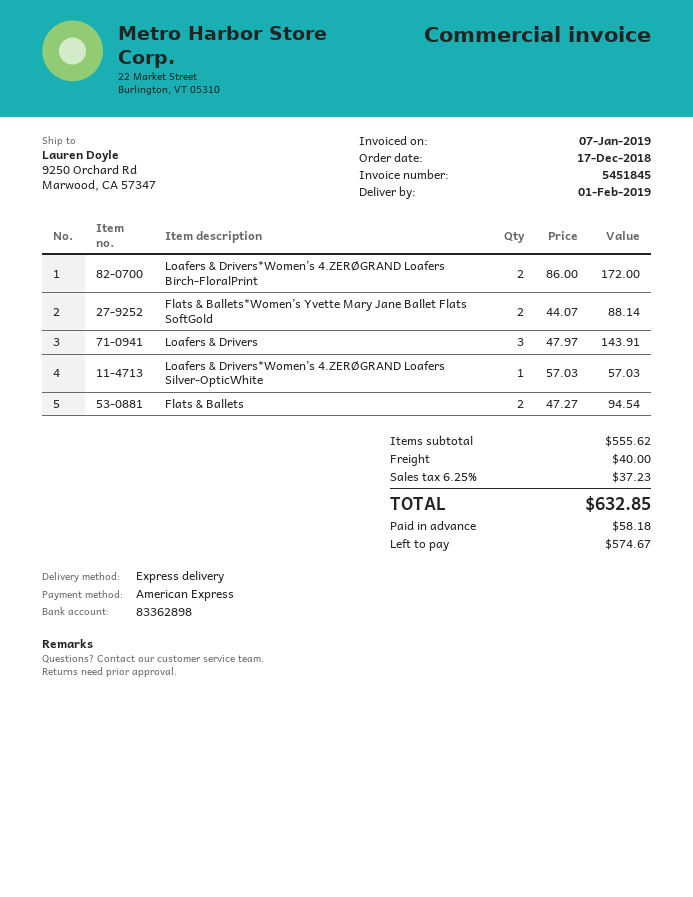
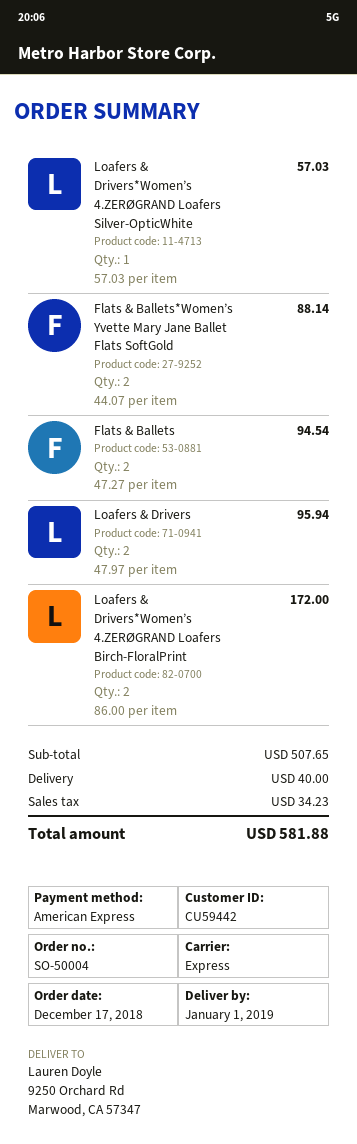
delivery date: 2019-02-01 -> 2019-01-01
Loafers & Drivers: 3 x 47.97 = 143.91 -> 2 x 47.97 = 95.94
subtotal: 555.62 -> 507.65
tax: 37.23 -> 34.23
total: 632.85 -> 581.88

